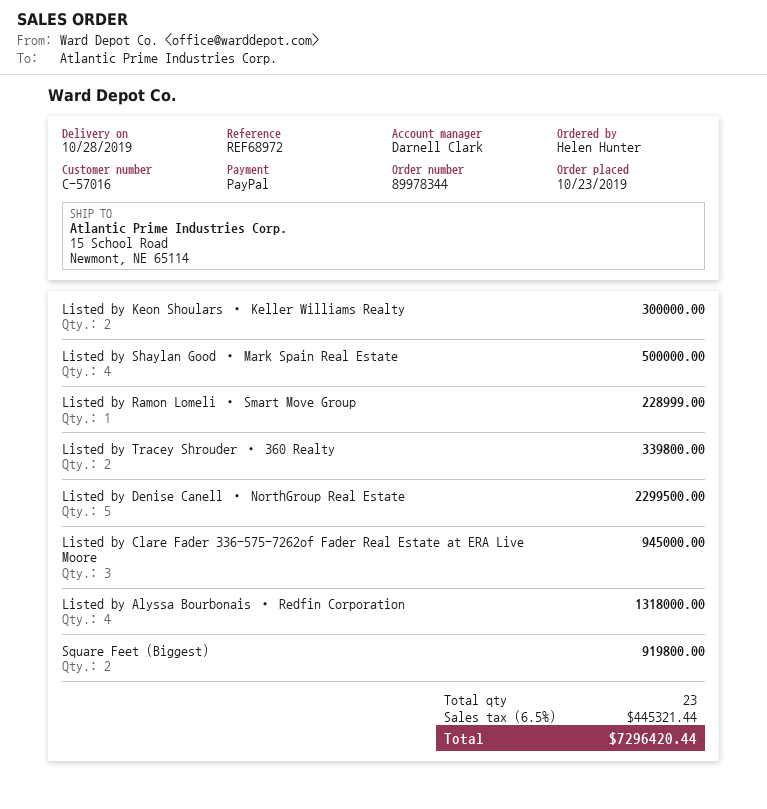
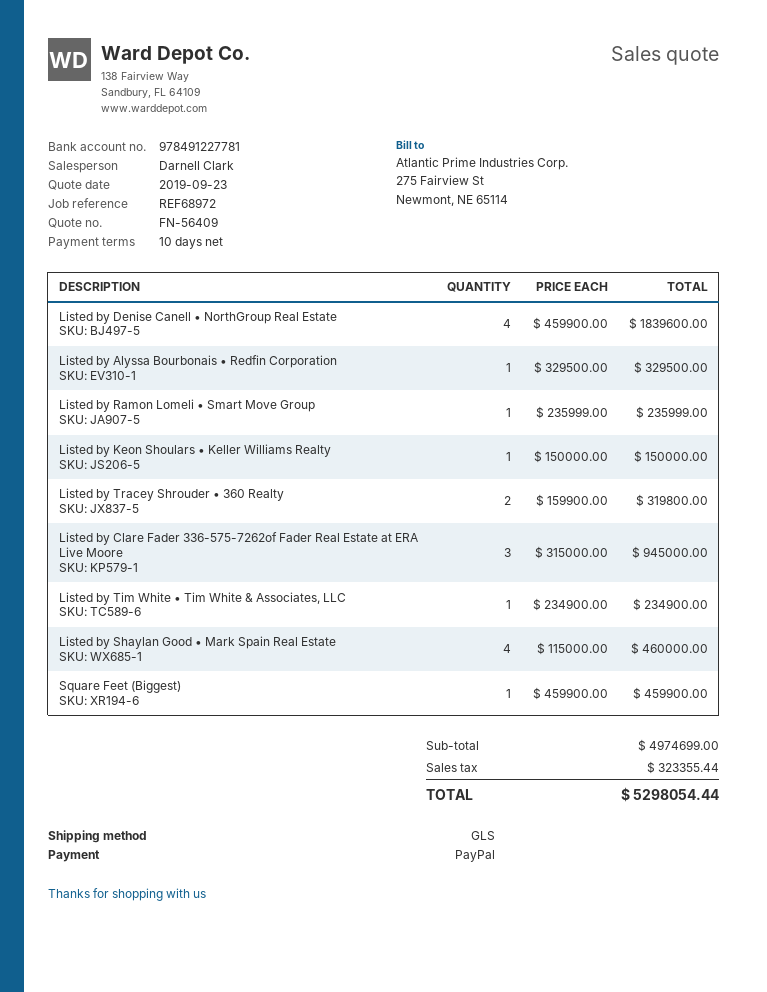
Listed by Keon Shoulars • Keller Williams Realty: 2 for 300000.00 -> 1 for 150000.00
Listed by Shaylan Good • Mark Spain Real Estate: 4 for 500000.00 -> 4 for 460000.00
Listed by Ramon Lomeli • Smart Move Group: 1 for 228999.00 -> 1 for 235999.00
Listed by Tracey Shrouder • 360 Realty: 2 for 339800.00 -> 2 for 319800.00
Listed by Denise Canell • NorthGroup Real Estate: 5 for 2299500.00 -> 4 for 1839600.00
Listed by Alyssa Bourbonais • Redfin Corporation: 4 for 1318000.00 -> 1 for 329500.00
Square Feet (Biggest): 2 for 919800.00 -> 1 for 459900.00
Listed by Tim White • Tim White & Associates, LLC: none -> 1 for 234900.00
tax: 445321.44 -> 323355.44
total: 7296420.44 -> 5298054.44

